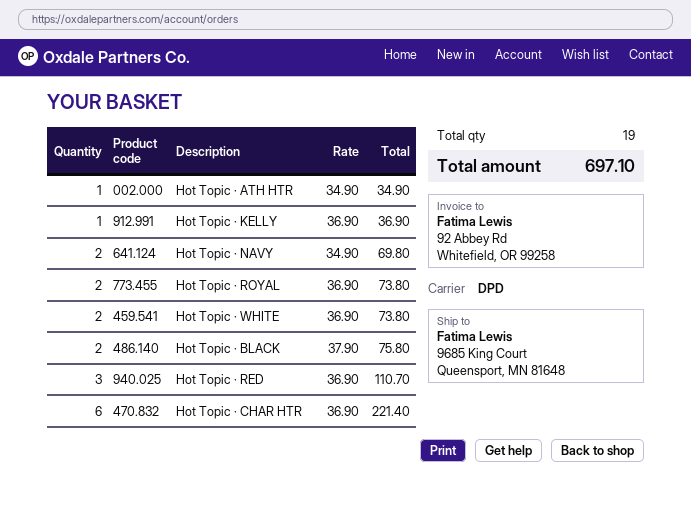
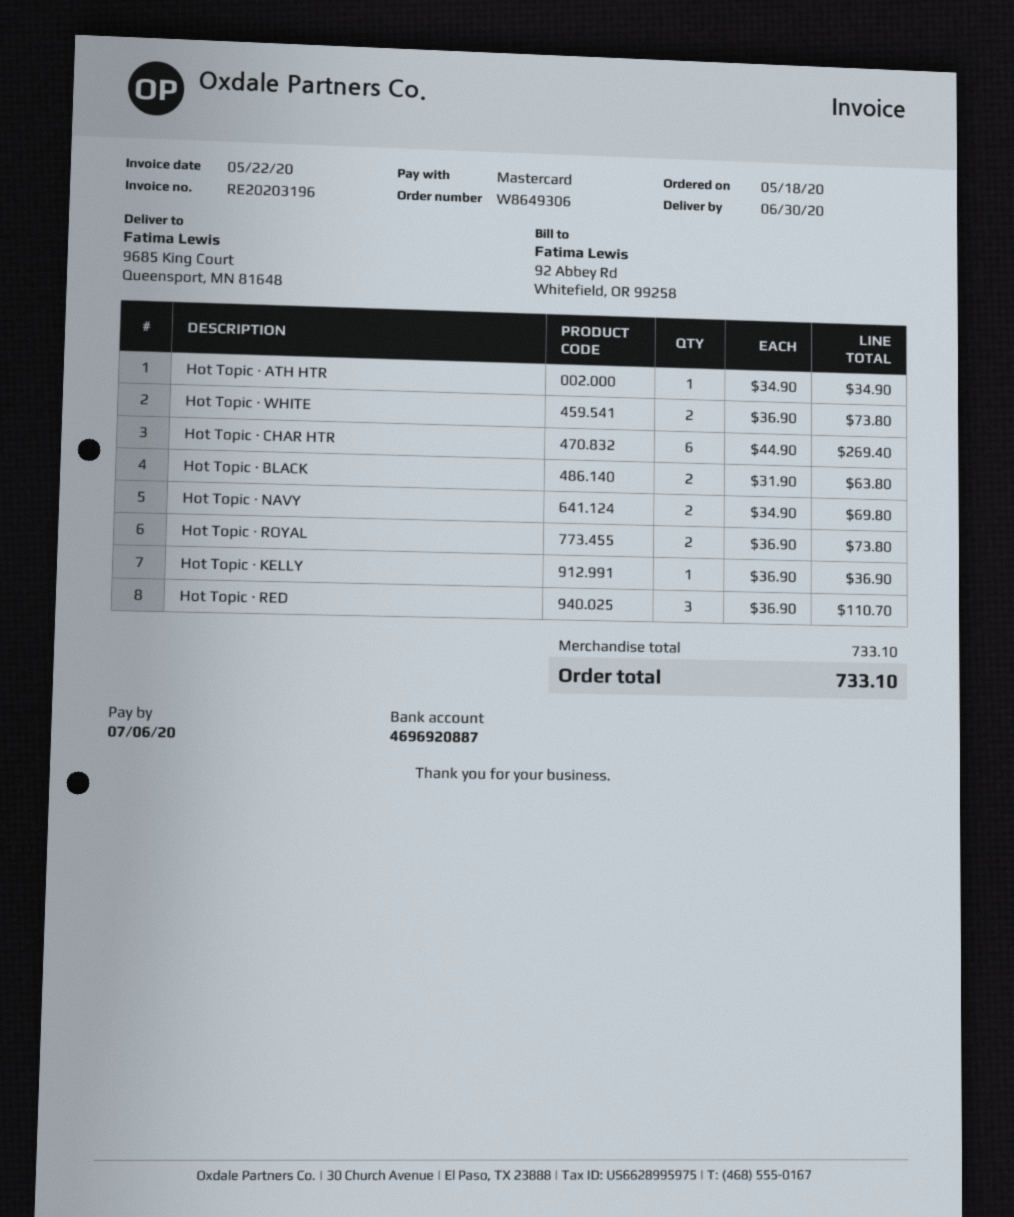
Hot Topic · BLACK: 2 x 37.90 = 75.80 -> 2 x 31.90 = 63.80
Hot Topic · CHAR HTR: 6 x 36.90 = 221.40 -> 6 x 44.90 = 269.40
total: 697.10 -> 733.10

